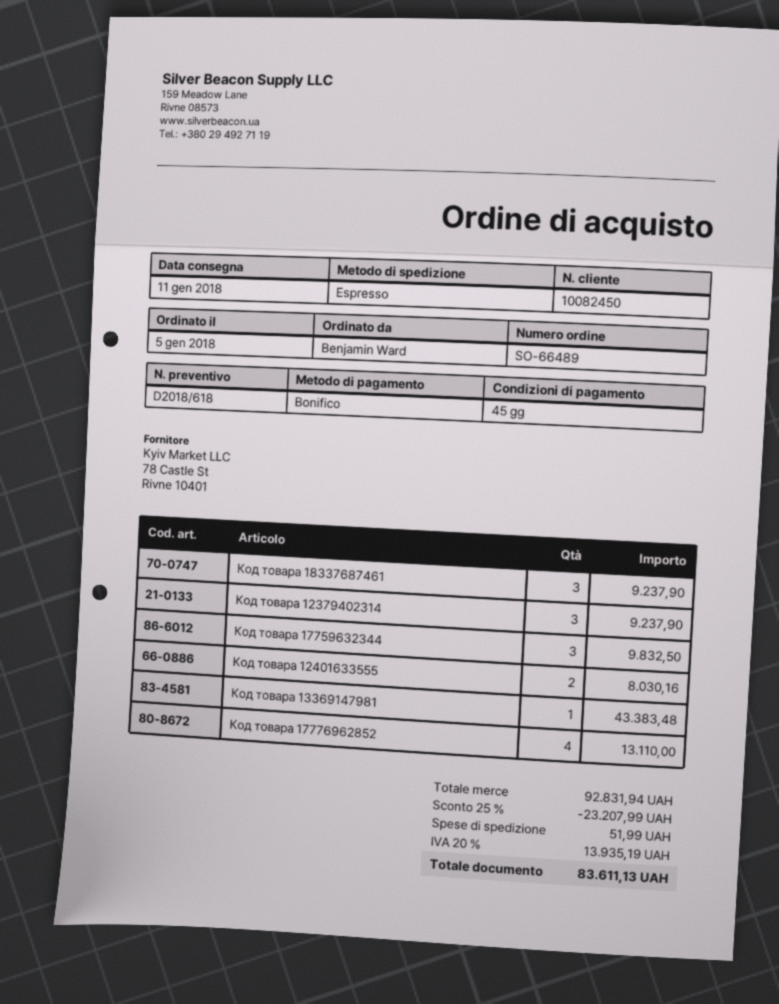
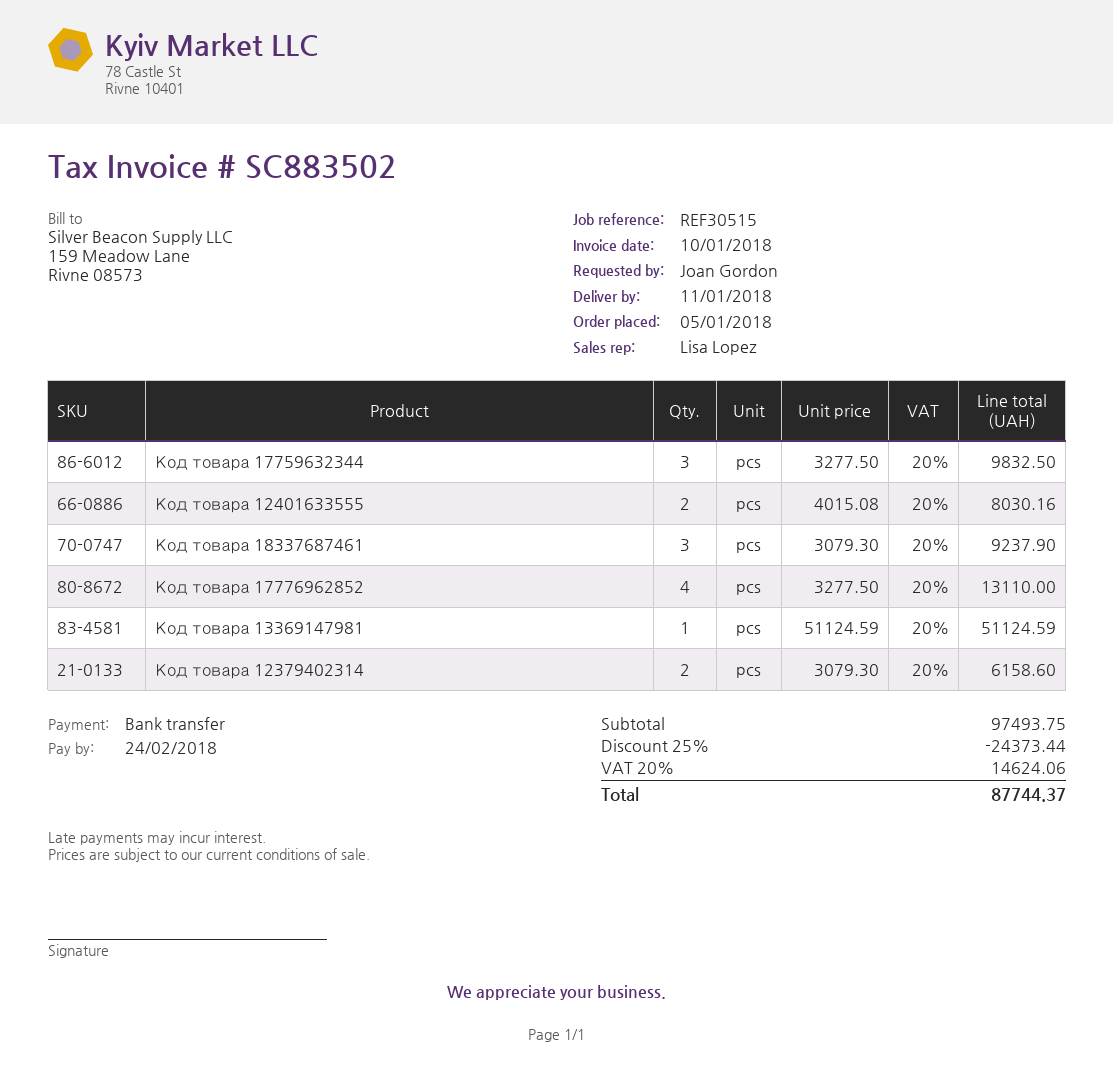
ordered by: Benjamin Ward -> Joan Gordon
Код товара 12379402314: 3 for 9237.90 -> 2 for 6158.60
Код товара 13369147981: 1 for 43383.48 -> 1 for 51124.59
subtotal: 92831.94 -> 97493.75
discount: 25% = 23207.99 -> 25% = 24373.44
shipping: 51.99 -> none
tax: 20% = 13935.19 -> 20% = 14624.06
total: 83611.13 -> 87744.37

